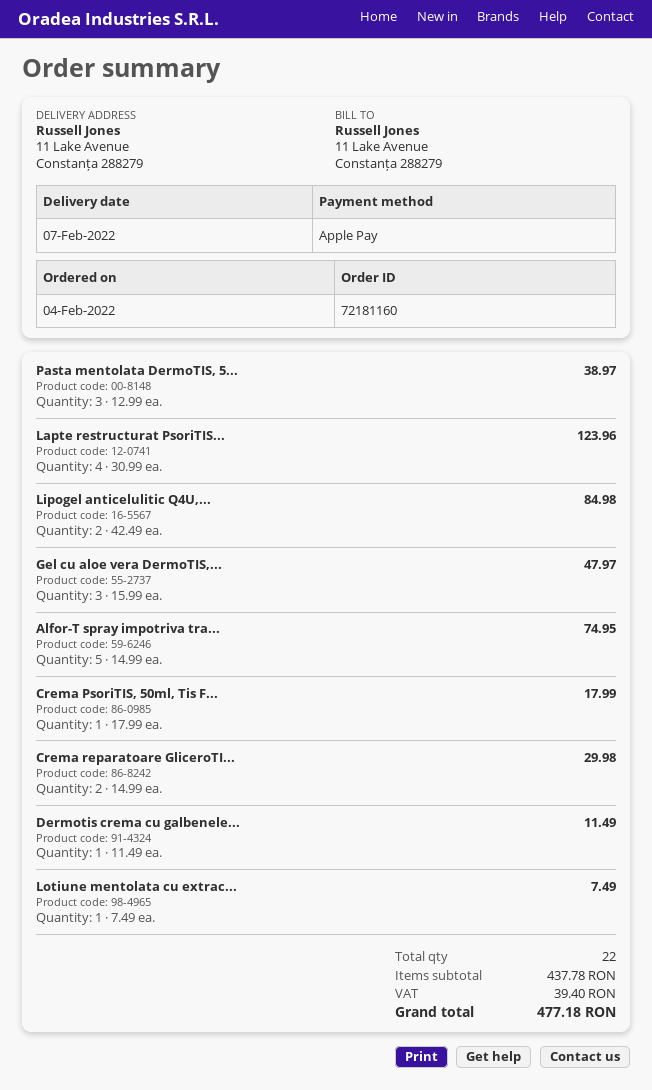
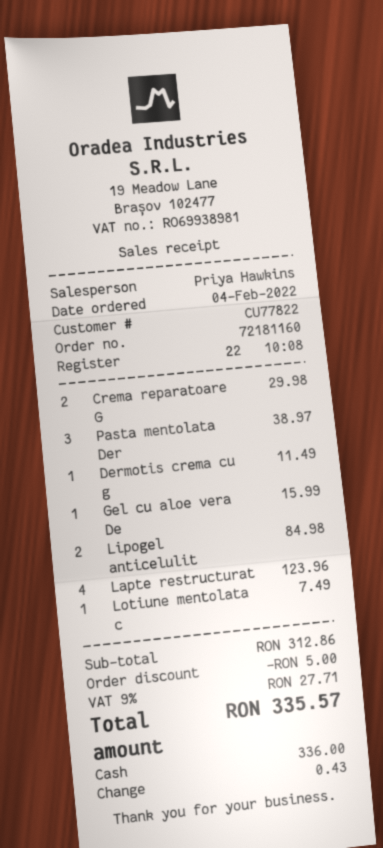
payment method: Apple Pay -> cash
Gel cu aloe vera DermoTIS,...: 3 for 47.97 -> 1 for 15.99
Alfor-T spray impotriva tra...: 5 for 74.95 -> none
Crema PsoriTIS, 50ml, Tis F...: 1 for 17.99 -> none
subtotal: 437.78 -> 312.86
discount: none -> 5.00
tax: 39.40 -> 27.71
total: 477.18 -> 335.57

